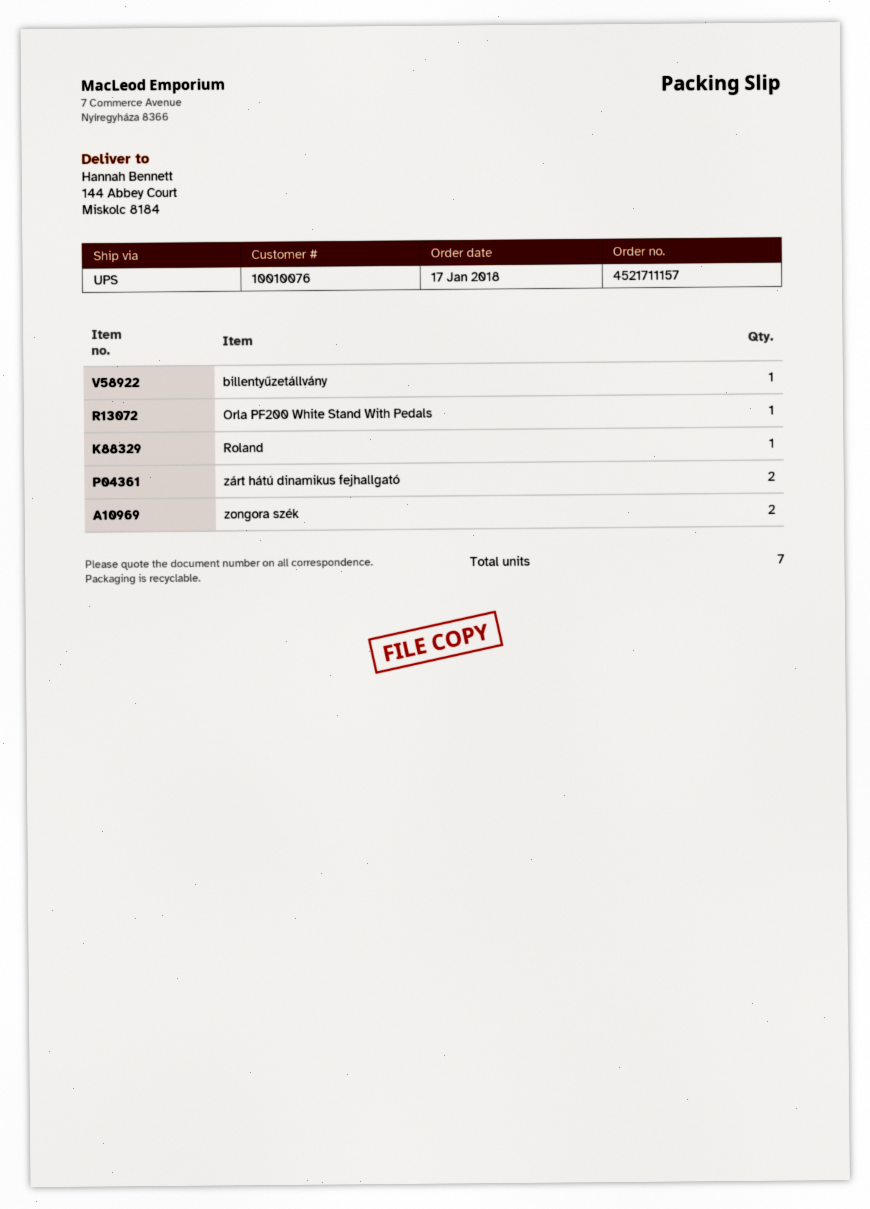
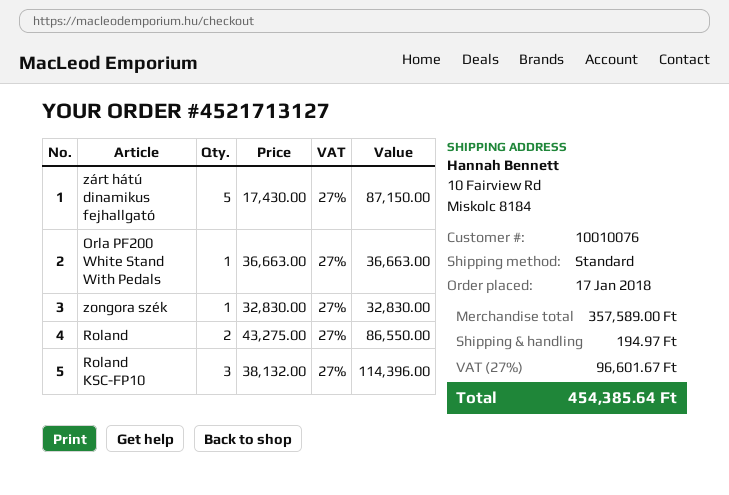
order number: 4521711157 -> 4521713127
shipping method: UPS -> standard
ship to: 144 Abbey Court, Miskolc 8184 -> 10 Fairview Rd, Miskolc 8184
billentyűzetállvány: 1 -> none
Roland: 1 -> 2
zárt hátú dinamikus fejhallgató: 2 -> 5
zongora szék: 2 -> 1
Roland KSC-FP10: none -> 3

